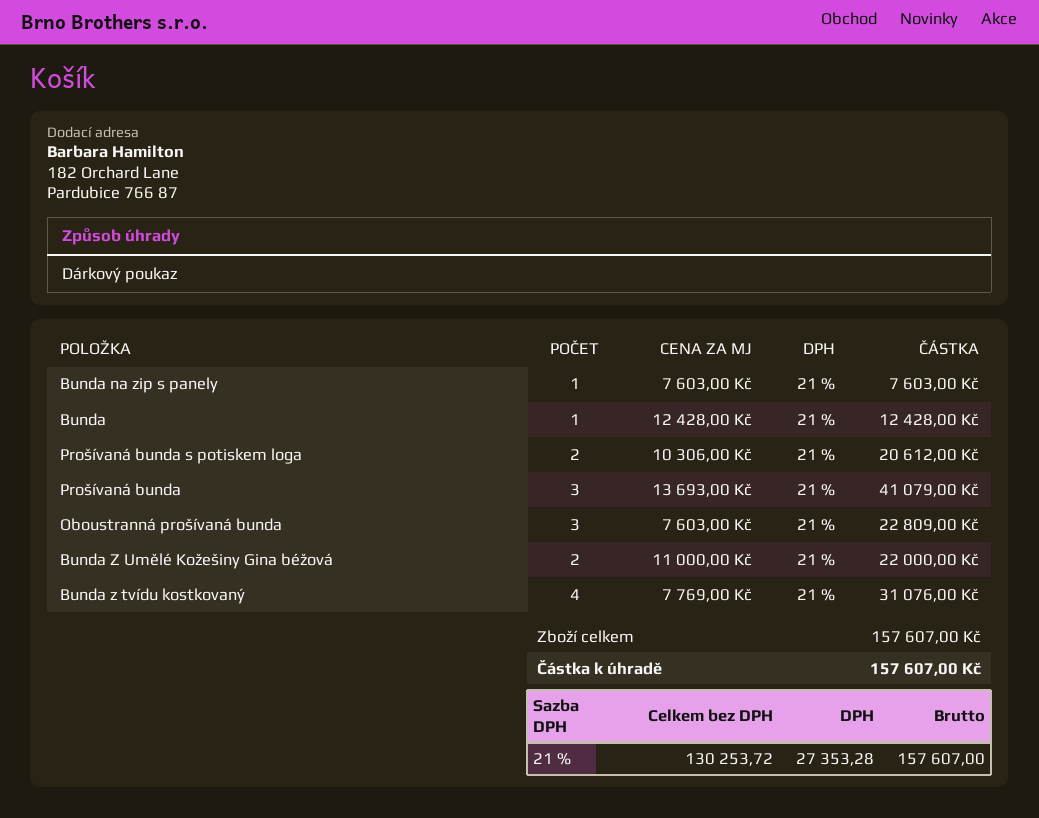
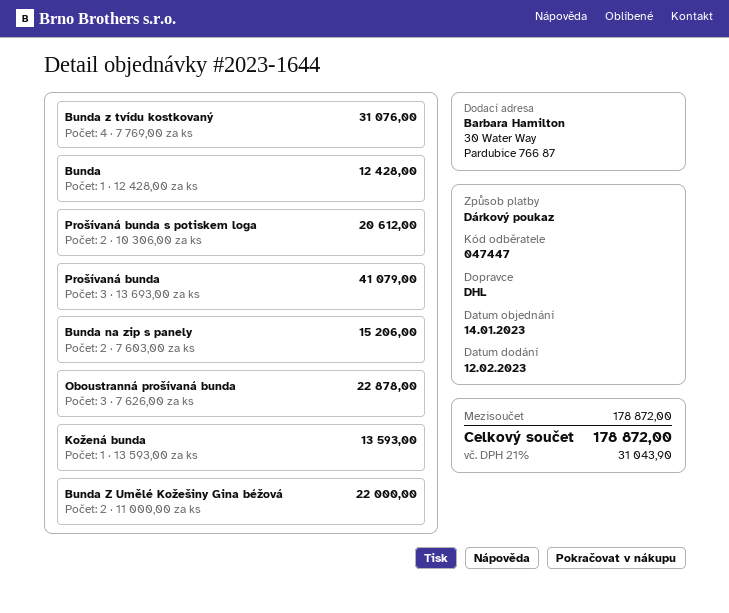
ship to: 182 Orchard Lane, Pardubice 766 87 -> 30 Water Way, Pardubice 766 87
Bunda na zip s panely: 1 x 7603.00 = 7603.00 -> 2 x 7603.00 = 15206.00
Oboustranná prošívaná bunda: 3 x 7603.00 = 22809.00 -> 3 x 7626.00 = 22878.00
Kožená bunda: none -> 1 x 13593.00 = 13593.00
subtotal: 157607.00 -> 178872.00
tax: 21% = 27353.28 -> 21% = 31043.90
total: 157607.00 -> 178872.00

